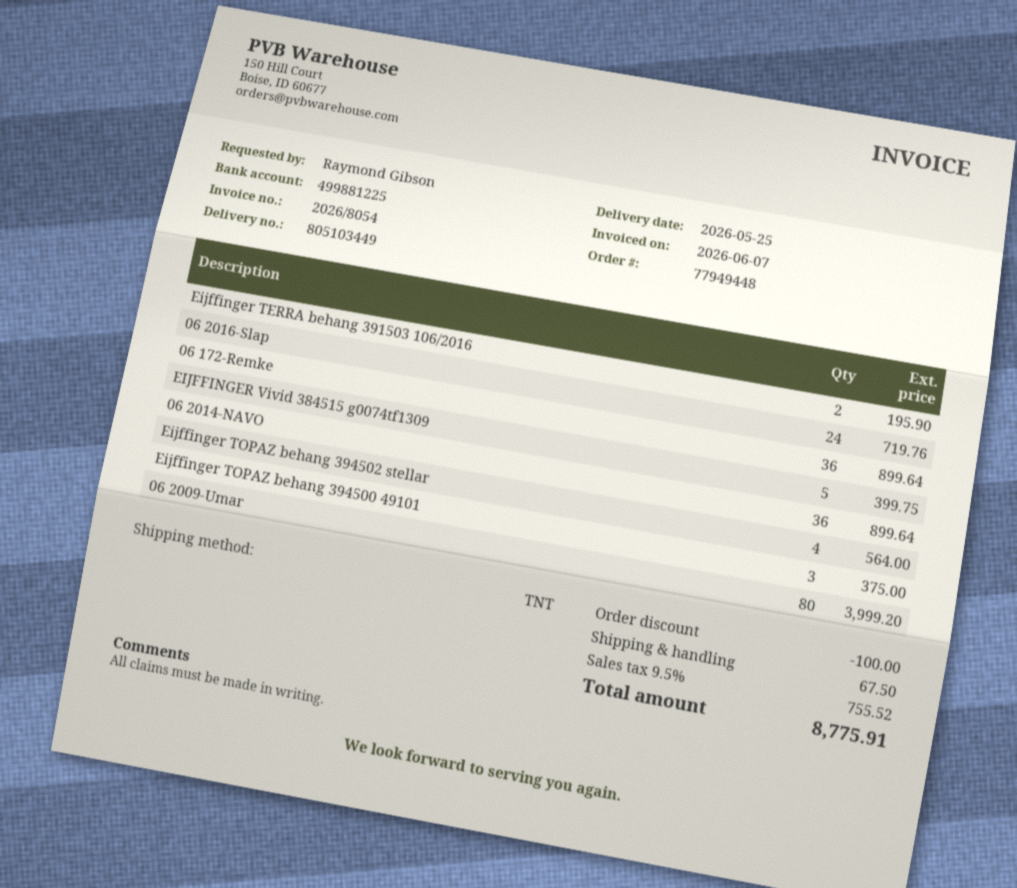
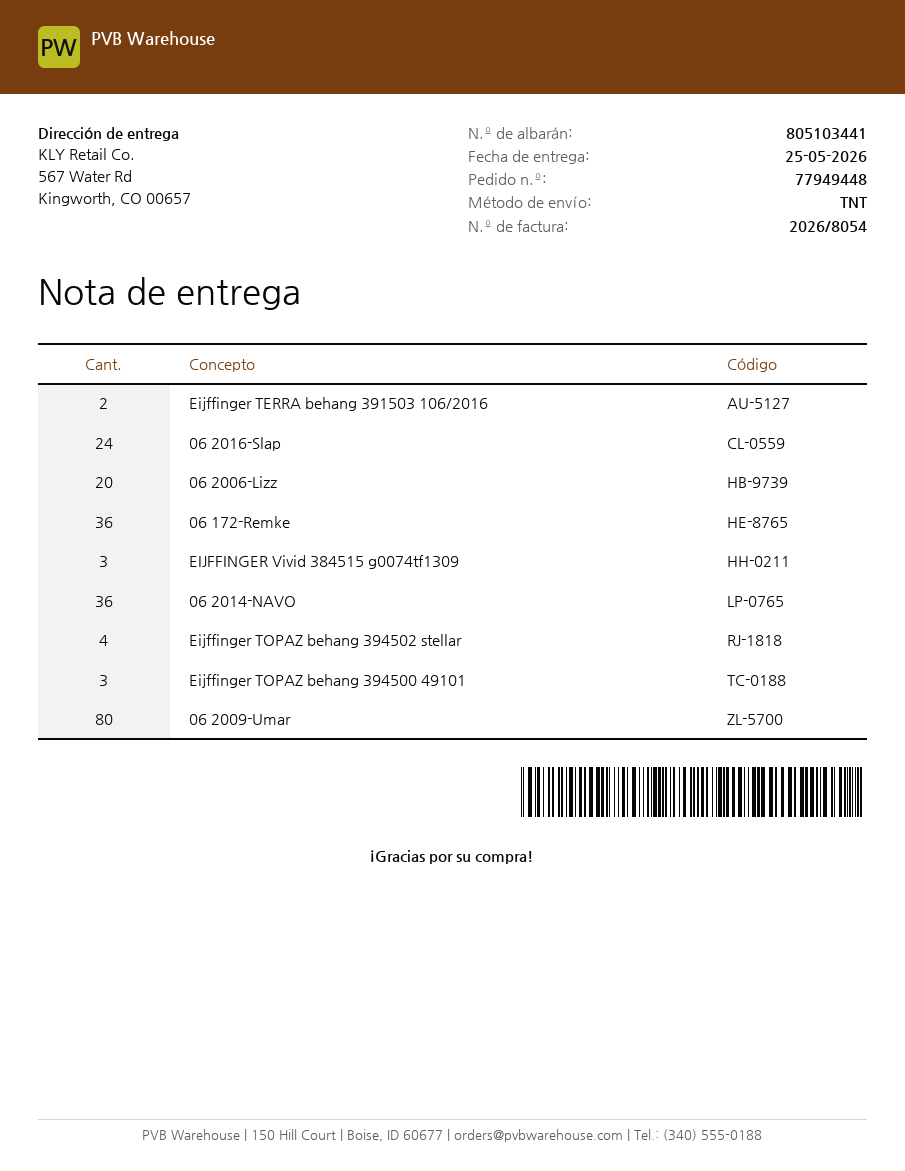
delivery note number: 805103449 -> 805103441
EIJFFINGER Vivid 384515 g0074tf1309: 5 -> 3
06 2006-Lizz: none -> 20

